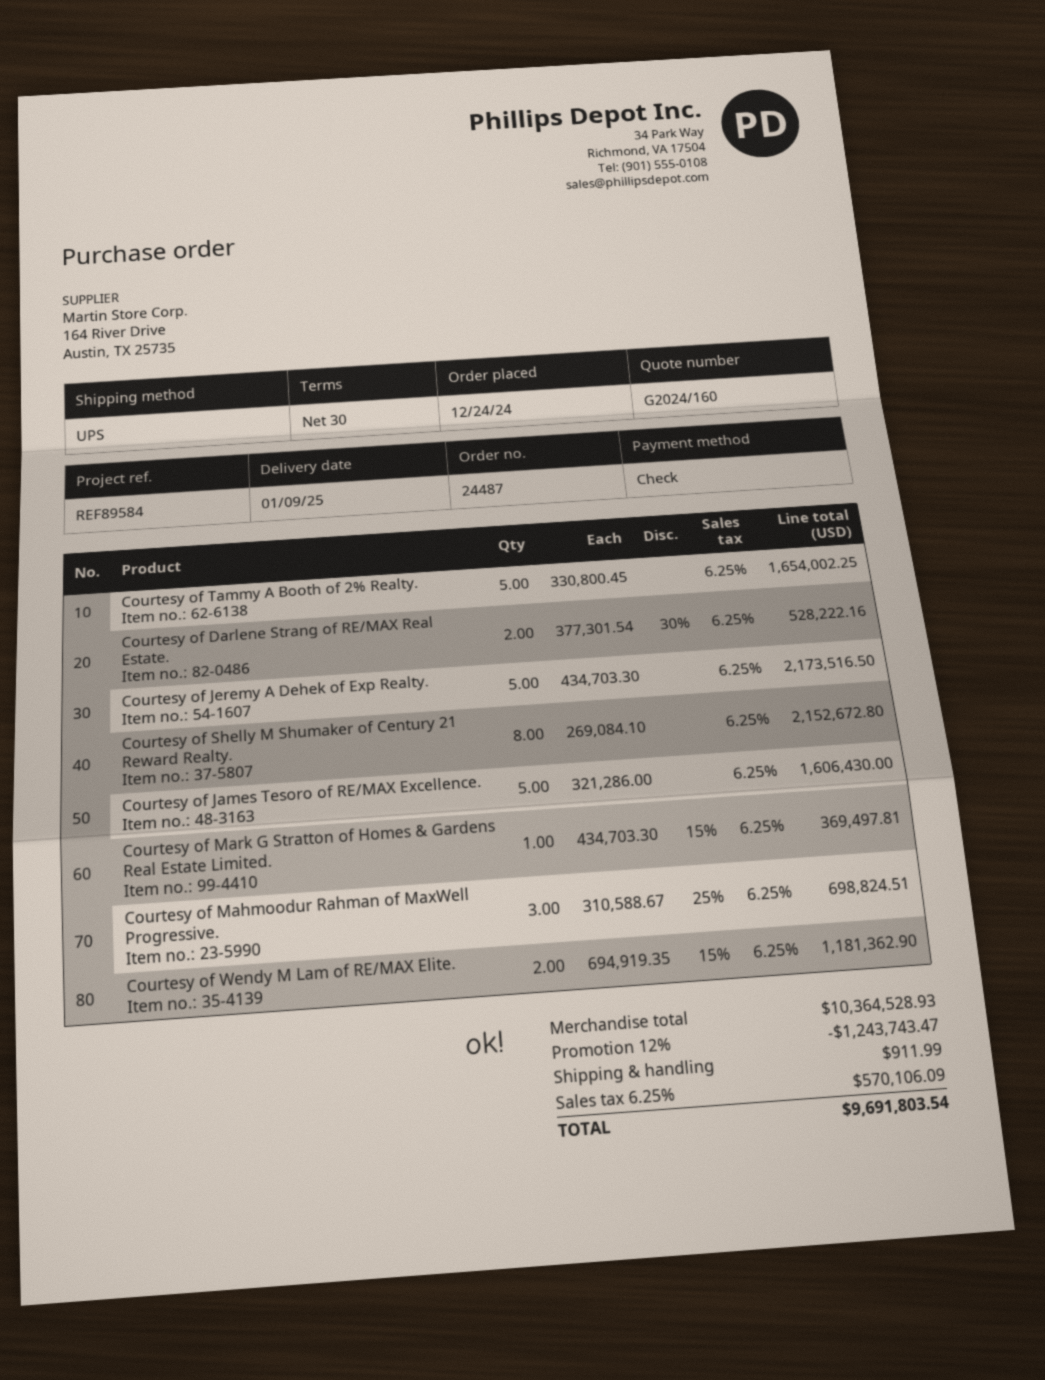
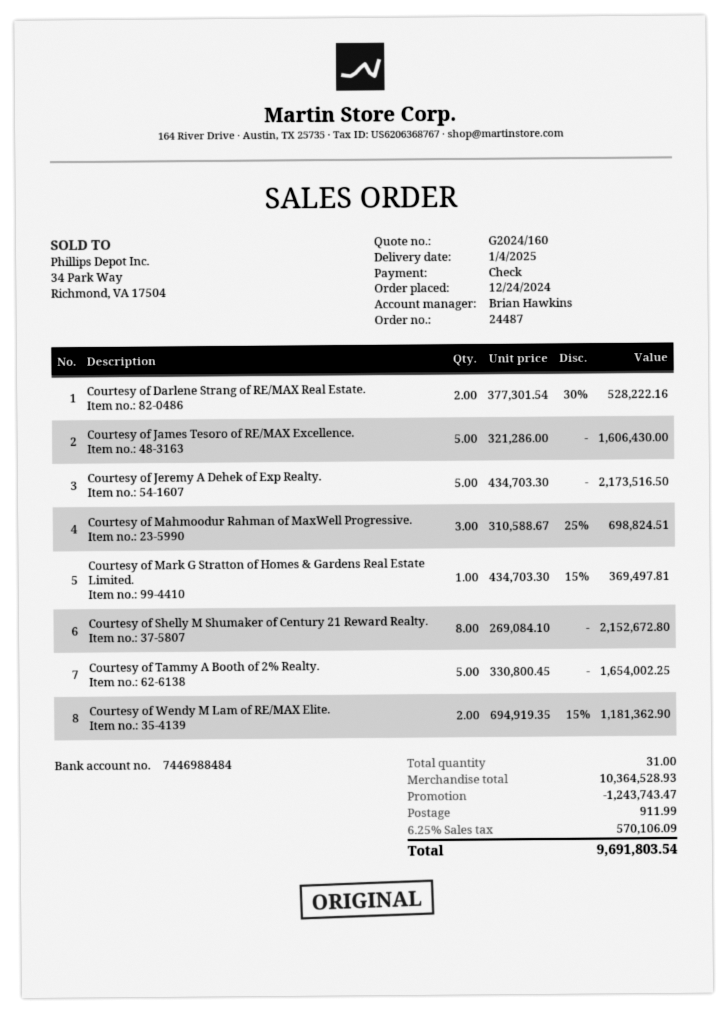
delivery date: 2025-01-09 -> 2025-01-04

